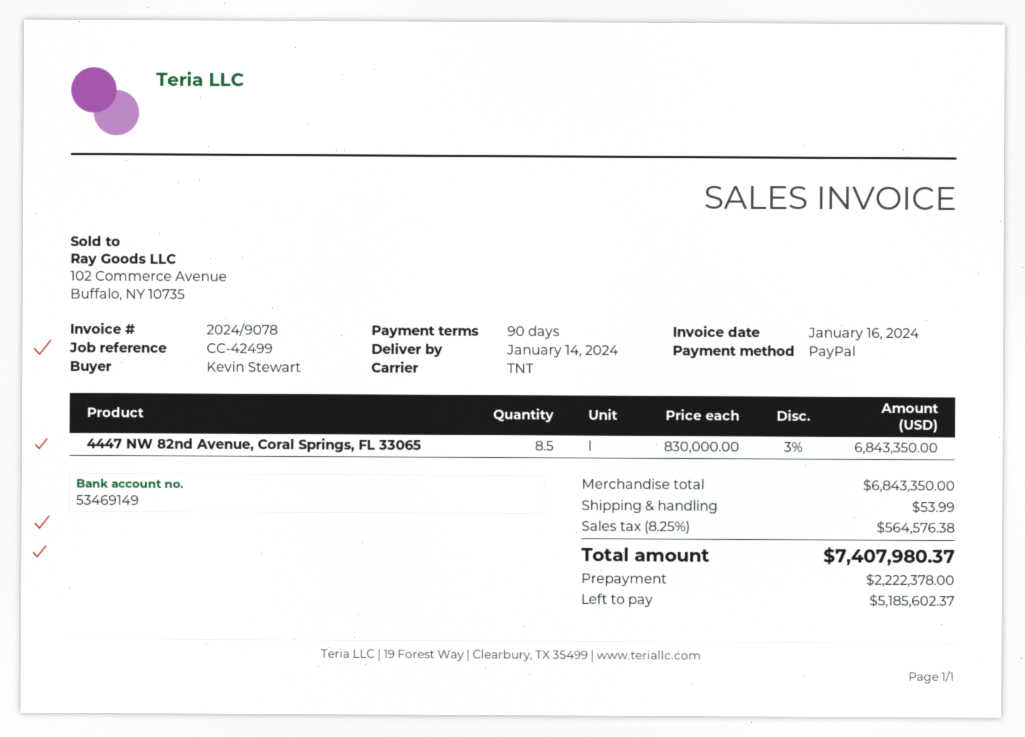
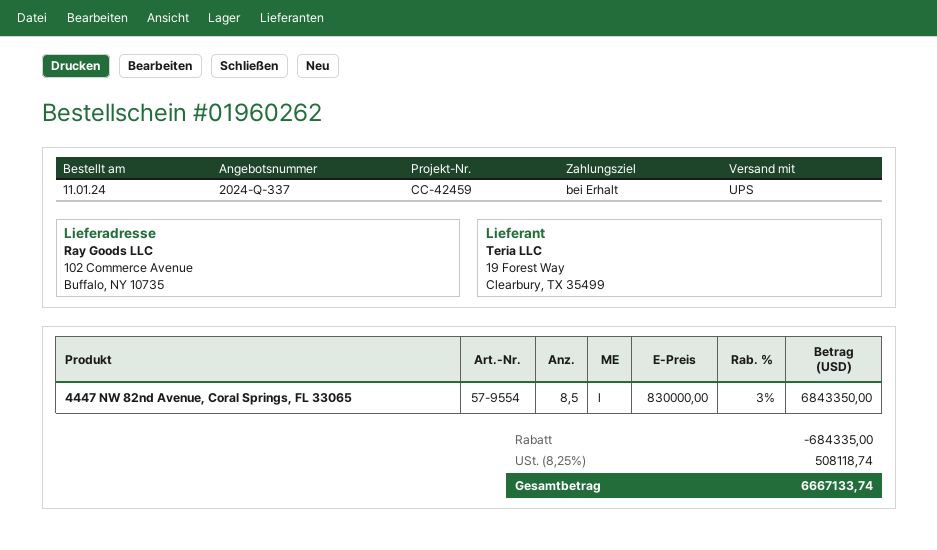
payment terms: 90 days -> on receipt
reference: CC-42499 -> CC-42459
shipping method: TNT -> UPS
discount: none -> 684335.00
shipping: 53.99 -> none
tax: 8.25% = 564576.38 -> 8.25% = 508118.74
total: 7407980.37 -> 6667133.74

